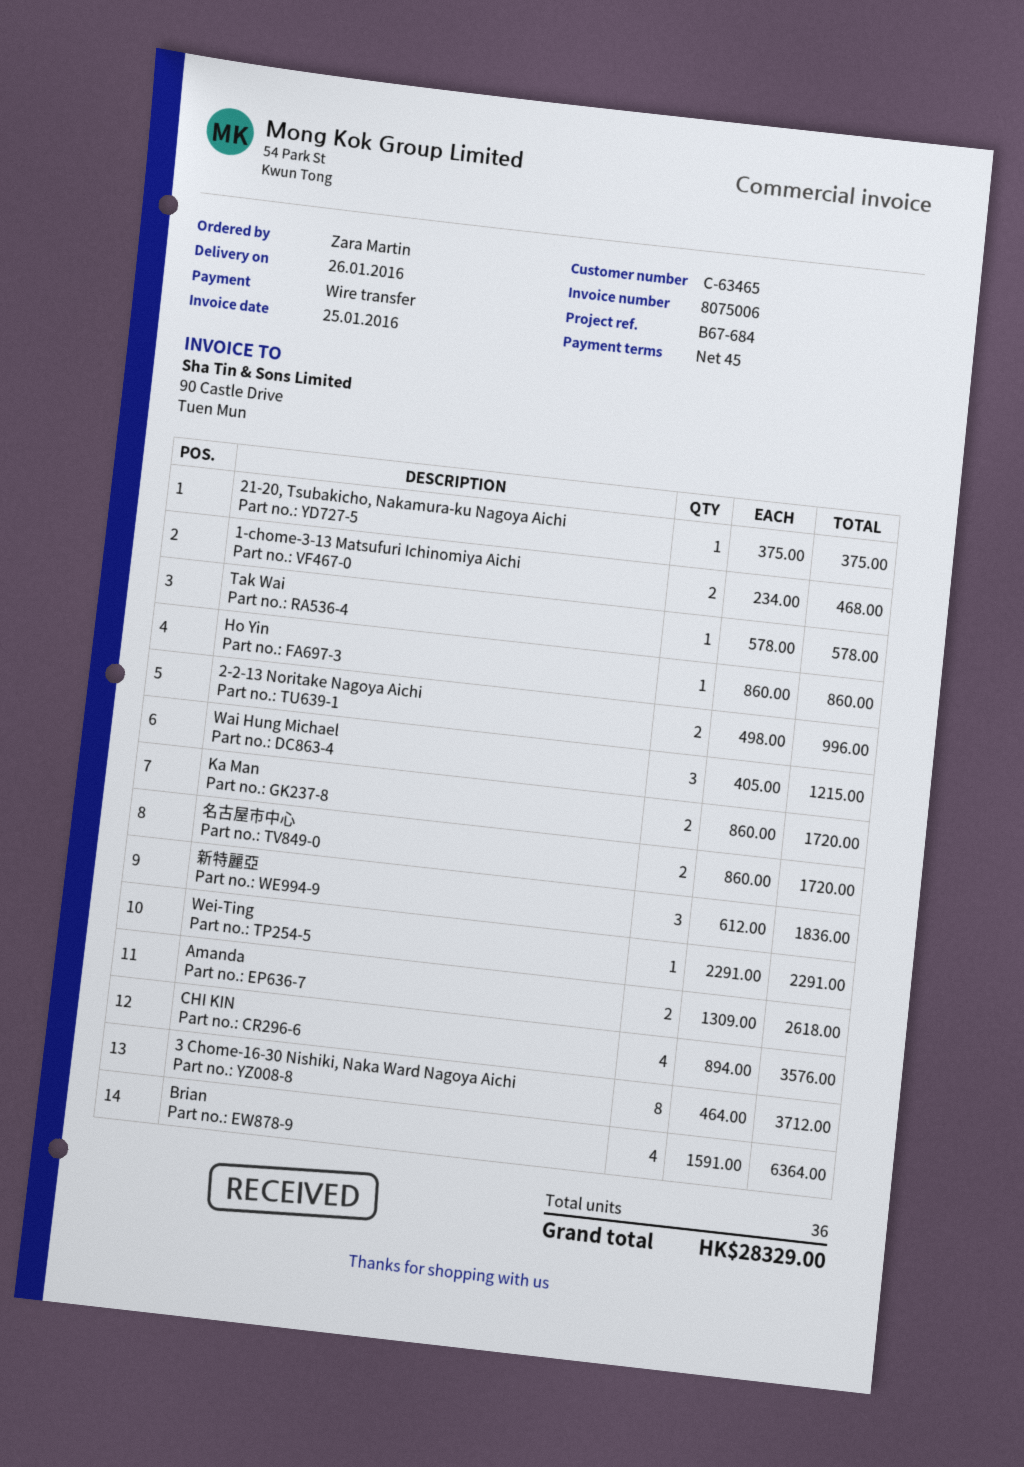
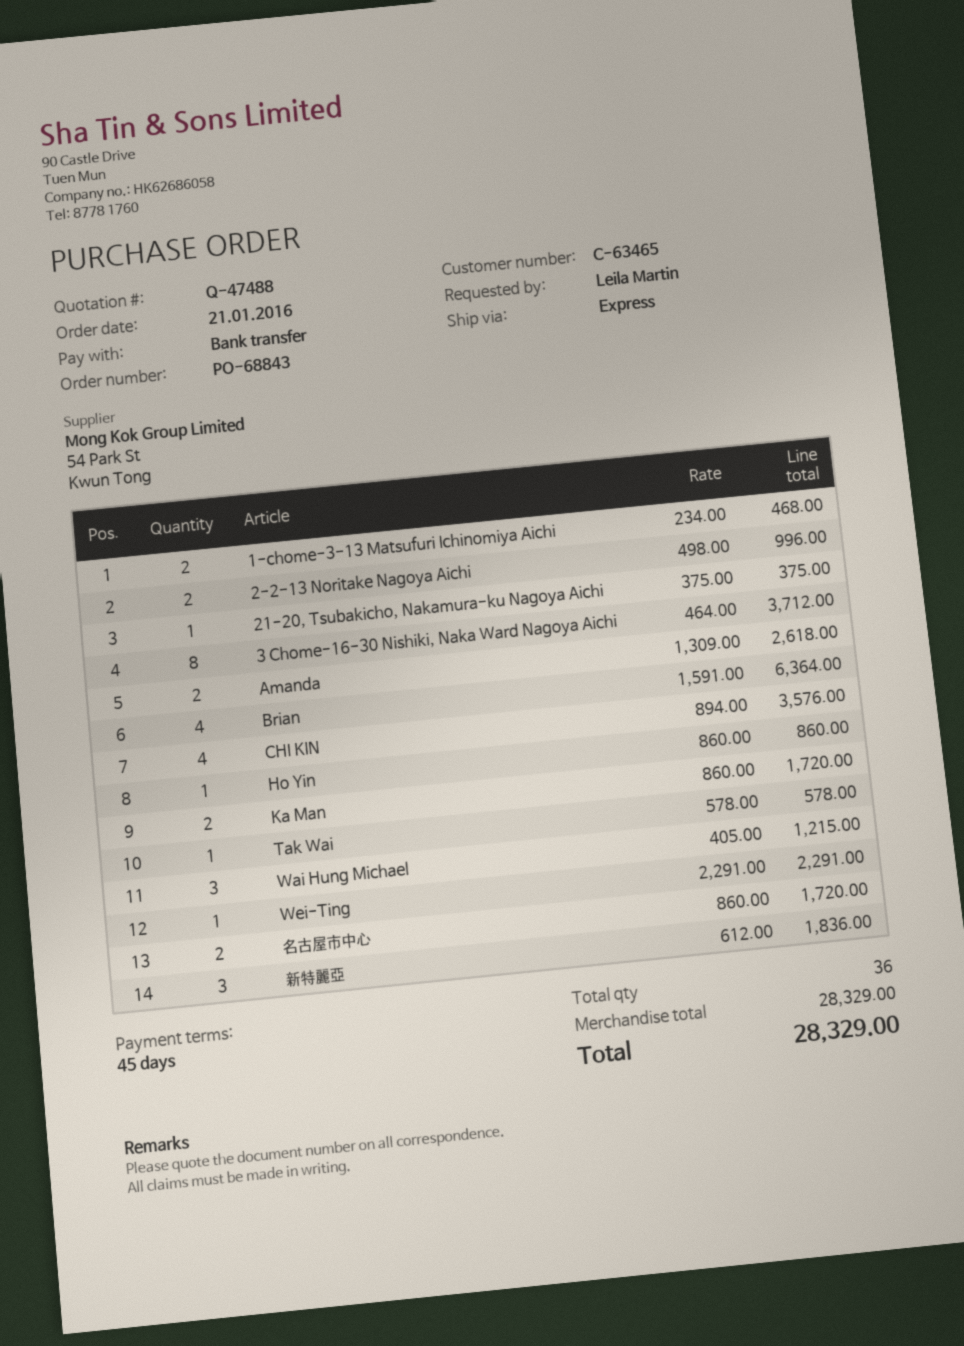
ordered by: Zara Martin -> Leila Martin

